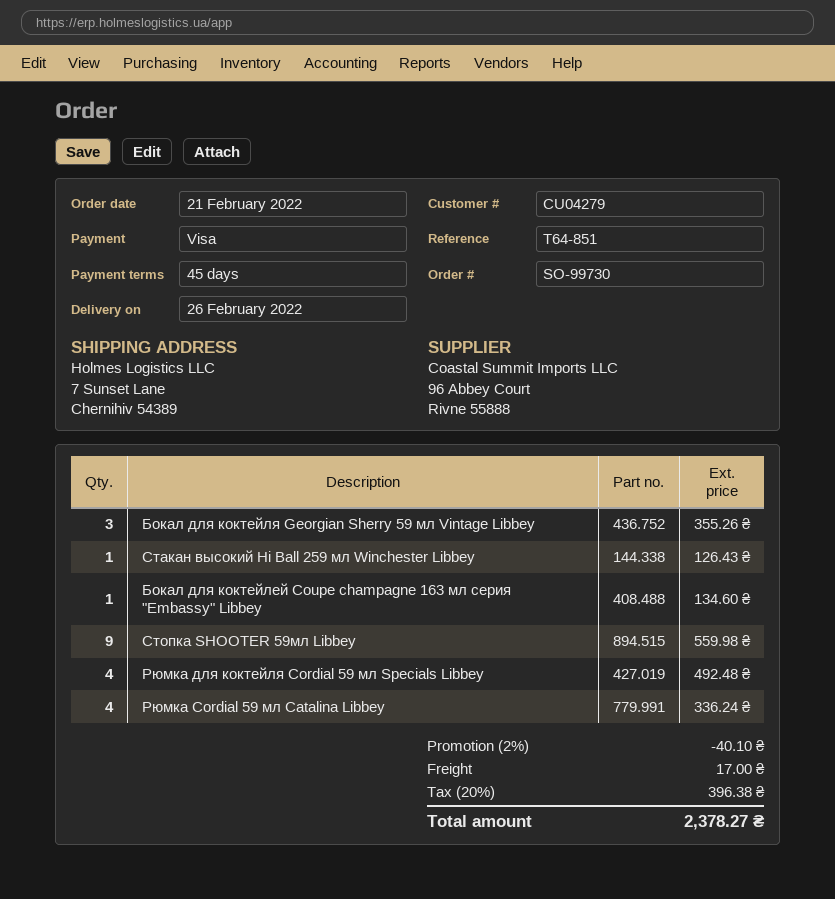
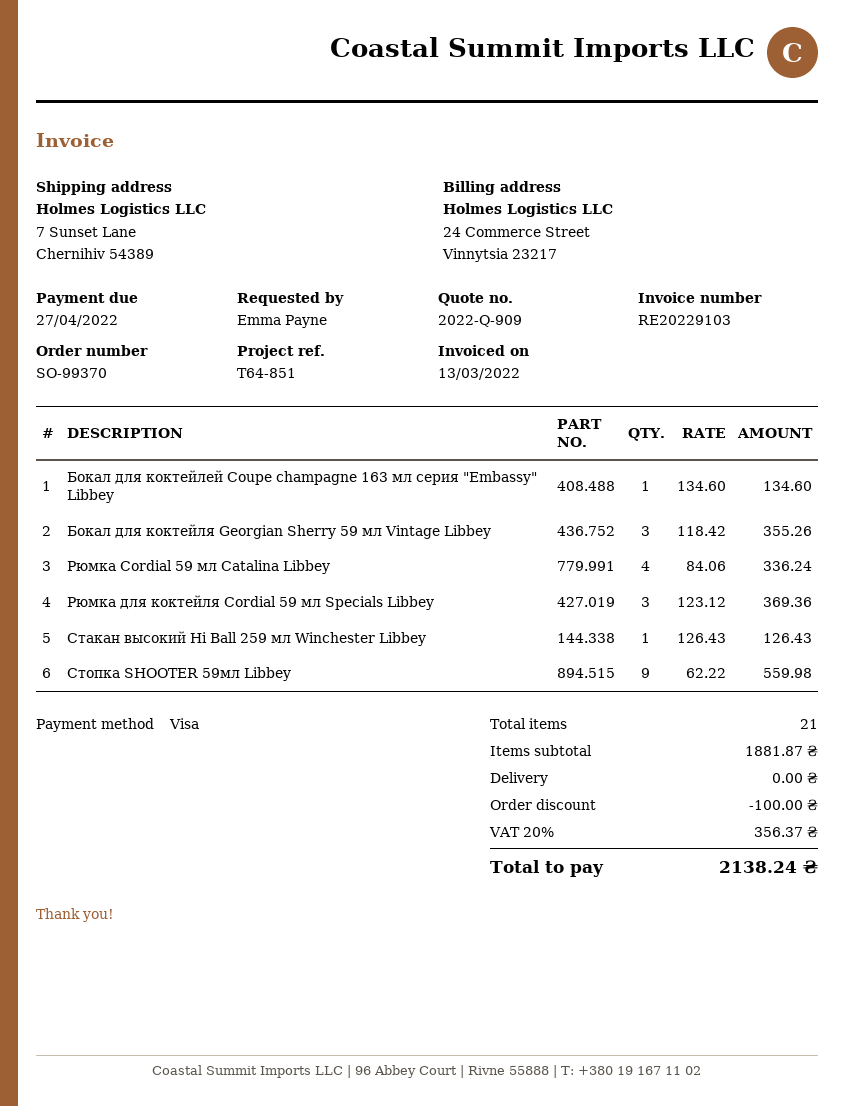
order number: SO-99730 -> SO-99370
Рюмка для коктейля Cordial 59 мл Specials Libbey: 4 for 492.48 -> 3 for 369.36
discount: 40.10 -> 100.00
shipping: 17.00 -> 0.00
tax: 20% = 396.38 -> 20% = 356.37
total: 2378.27 -> 2138.24

